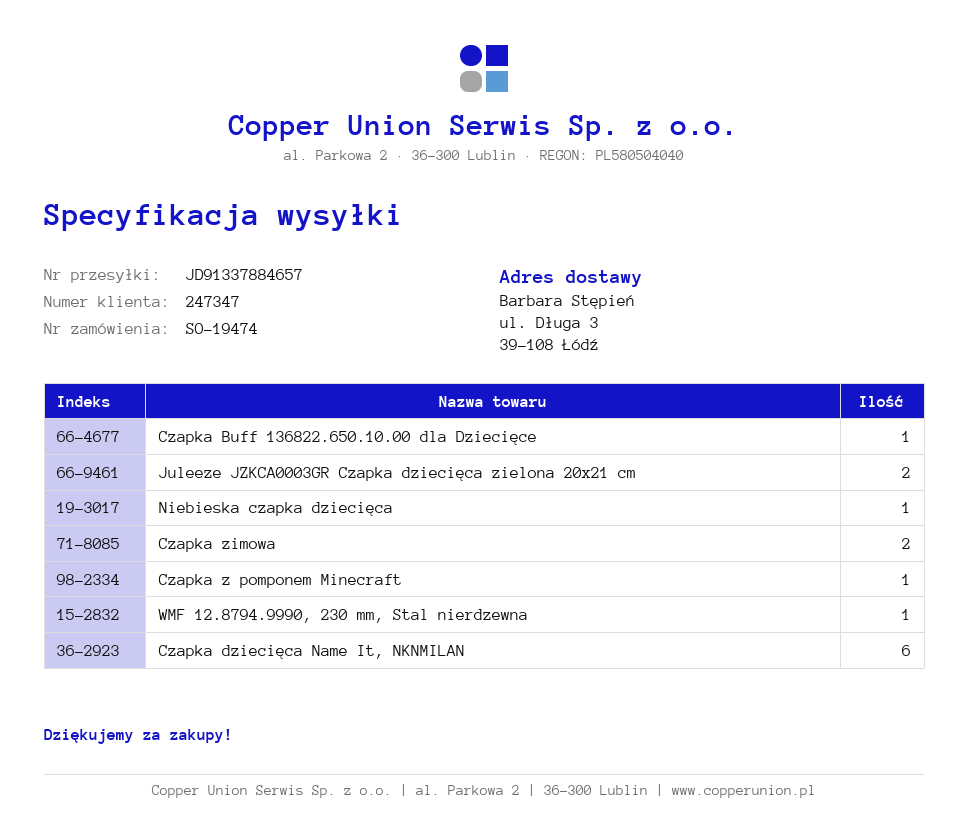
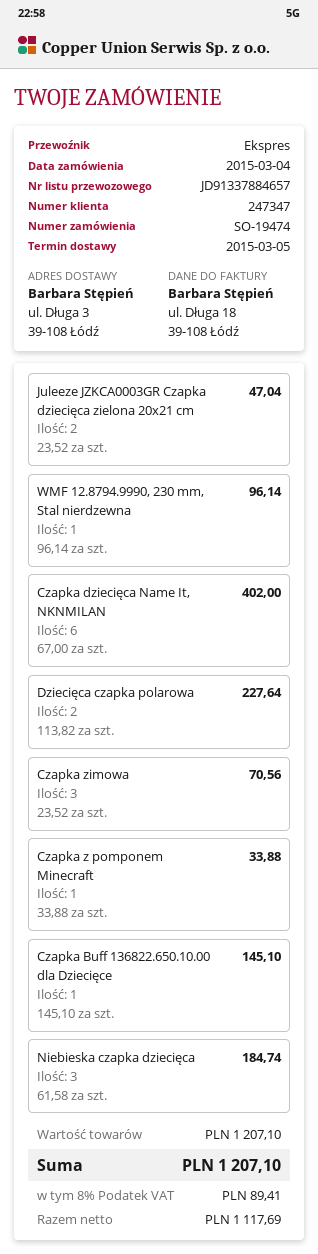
Niebieska czapka dziecięca: 1 -> 3
Czapka zimowa: 2 -> 3
Dziecięca czapka polarowa: none -> 2

